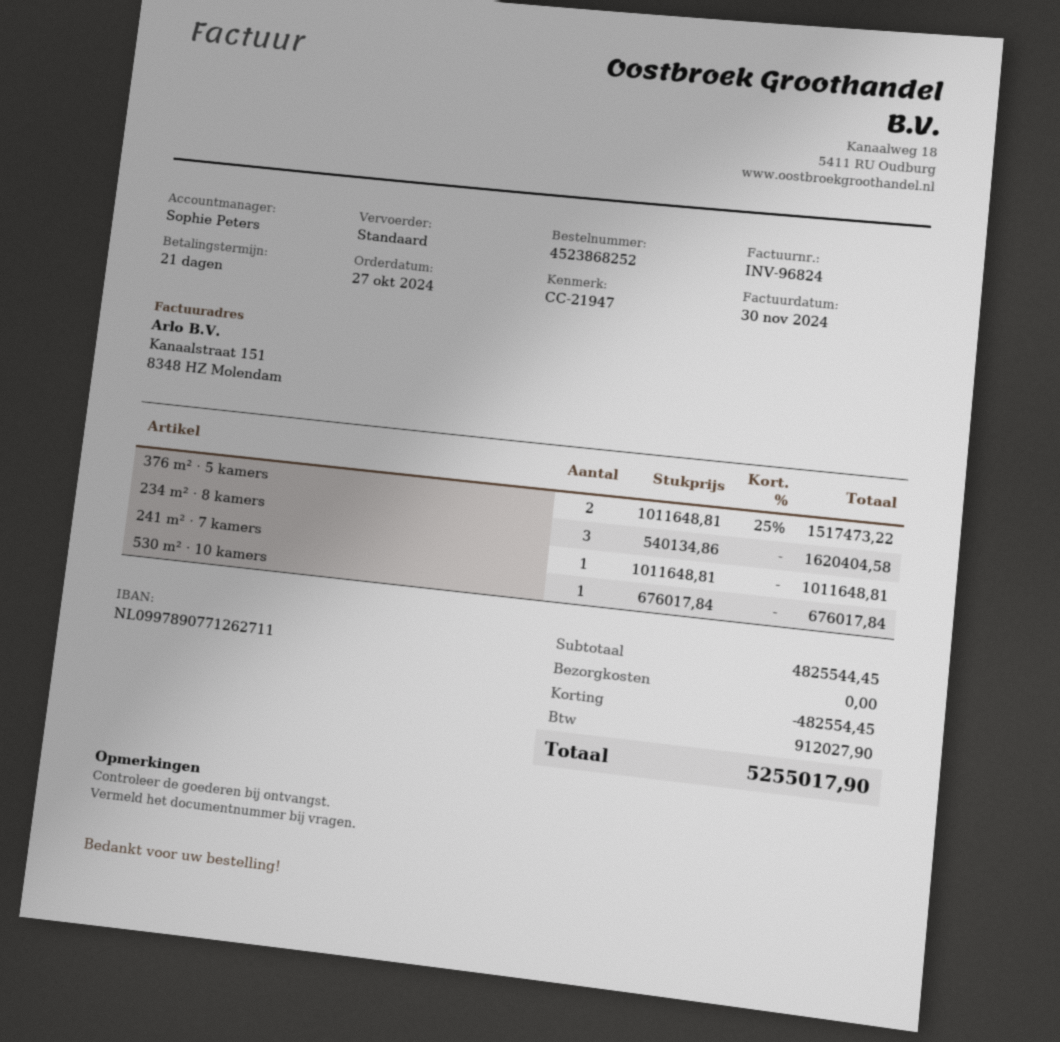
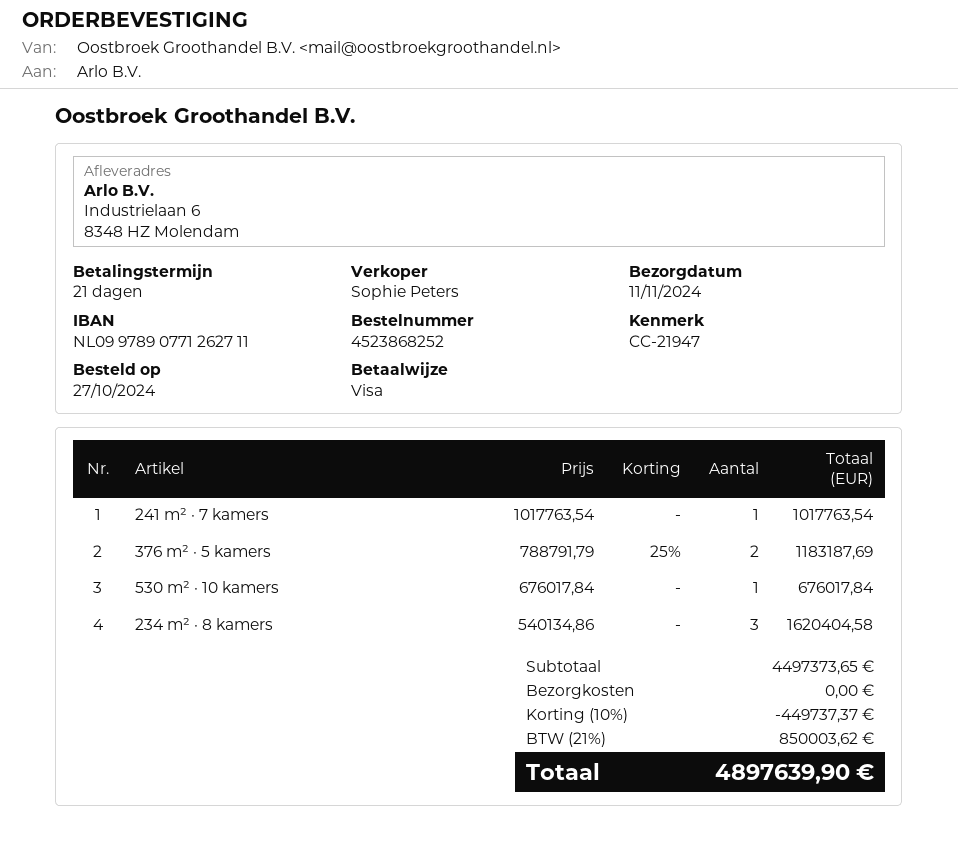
376 m² · 5 kamers: 2 x 1011648.81 - 25% = 1517473.22 -> 2 x 788791.79 - 25% = 1183187.69
241 m² · 7 kamers: 1 x 1011648.81 = 1011648.81 -> 1 x 1017763.54 = 1017763.54
subtotal: 4825544.45 -> 4497373.65
discount: 482554.45 -> 449737.37
tax: 912027.90 -> 850003.62
total: 5255017.90 -> 4897639.90

